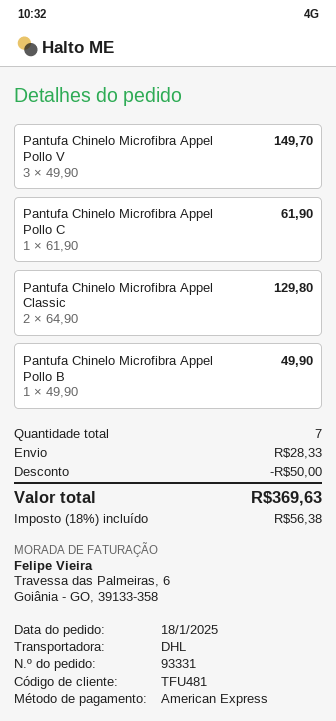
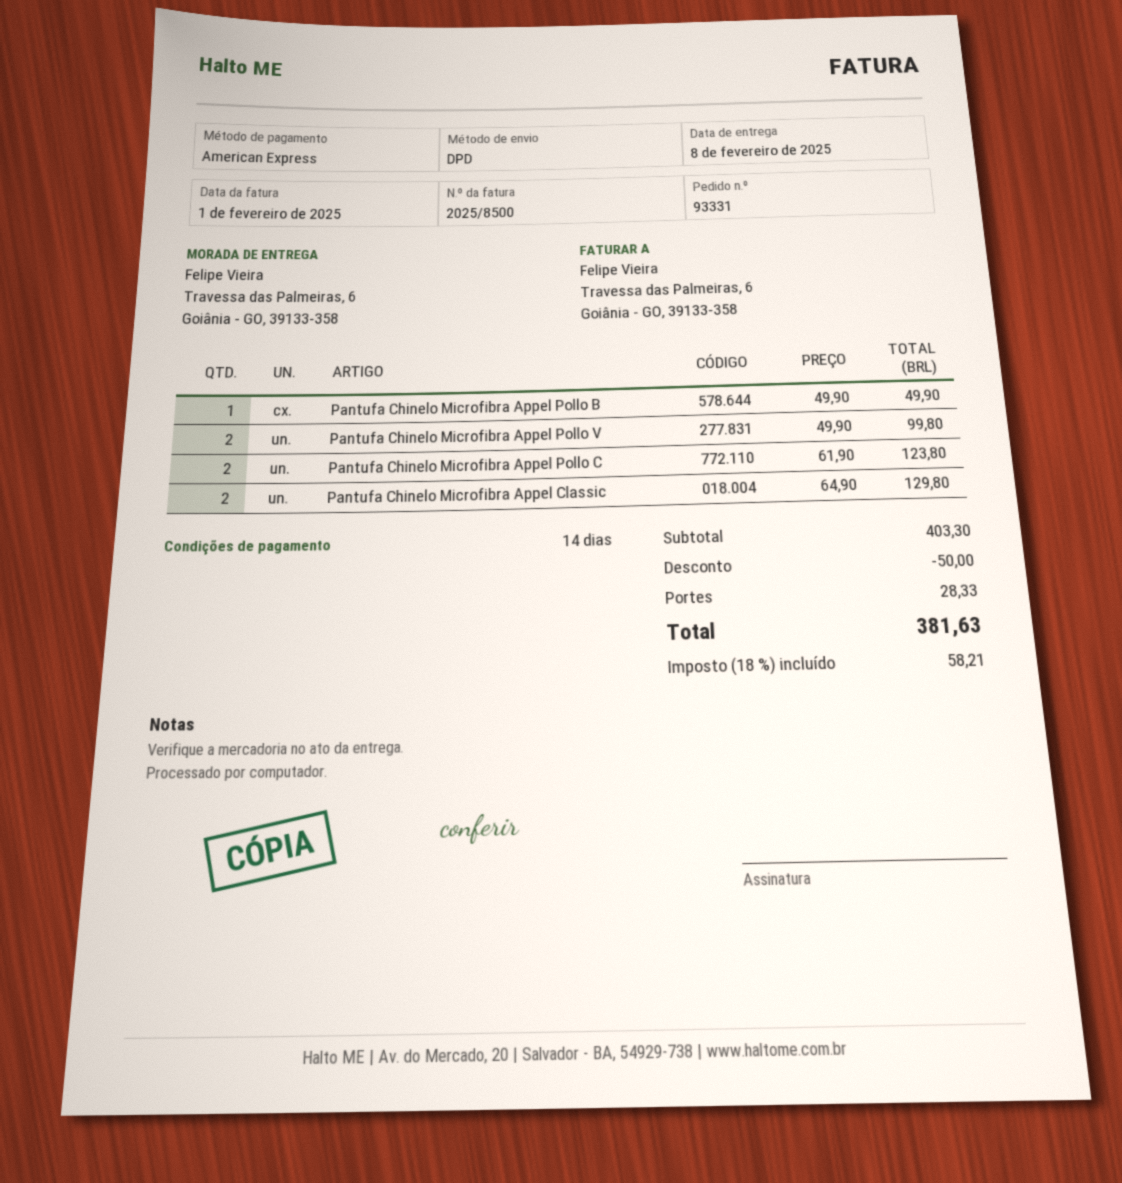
shipping method: DHL -> DPD
Pantufa Chinelo Microfibra Appel Pollo V: 3 x 49.90 = 149.70 -> 2 x 49.90 = 99.80
Pantufa Chinelo Microfibra Appel Pollo C: 1 x 61.90 = 61.90 -> 2 x 61.90 = 123.80
tax: 18% = 56.38 -> 18% = 58.21
total: 369.63 -> 381.63

